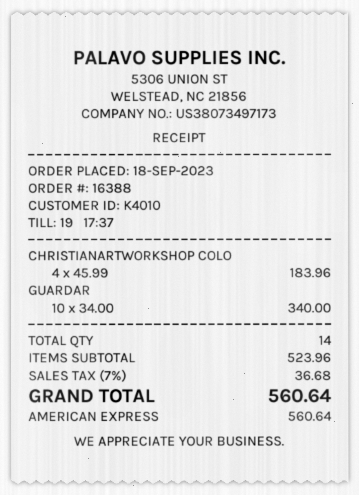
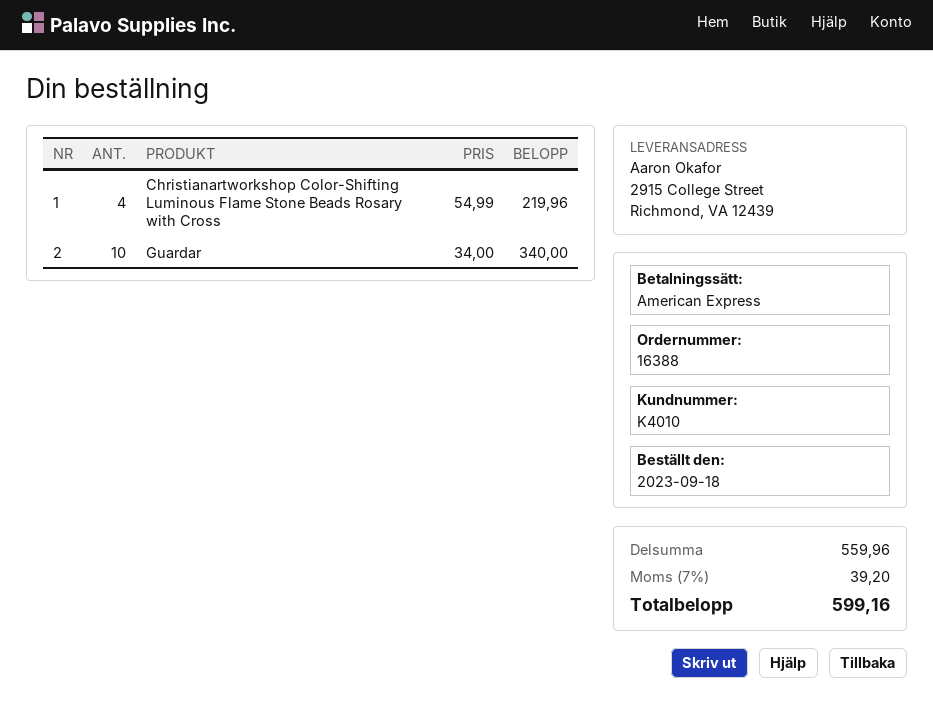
CHRISTIANARTWORKSHOP COLO: 4 x 45.99 = 183.96 -> 4 x 54.99 = 219.96
subtotal: 523.96 -> 559.96
tax: 7% = 36.68 -> 7% = 39.20
total: 560.64 -> 599.16

